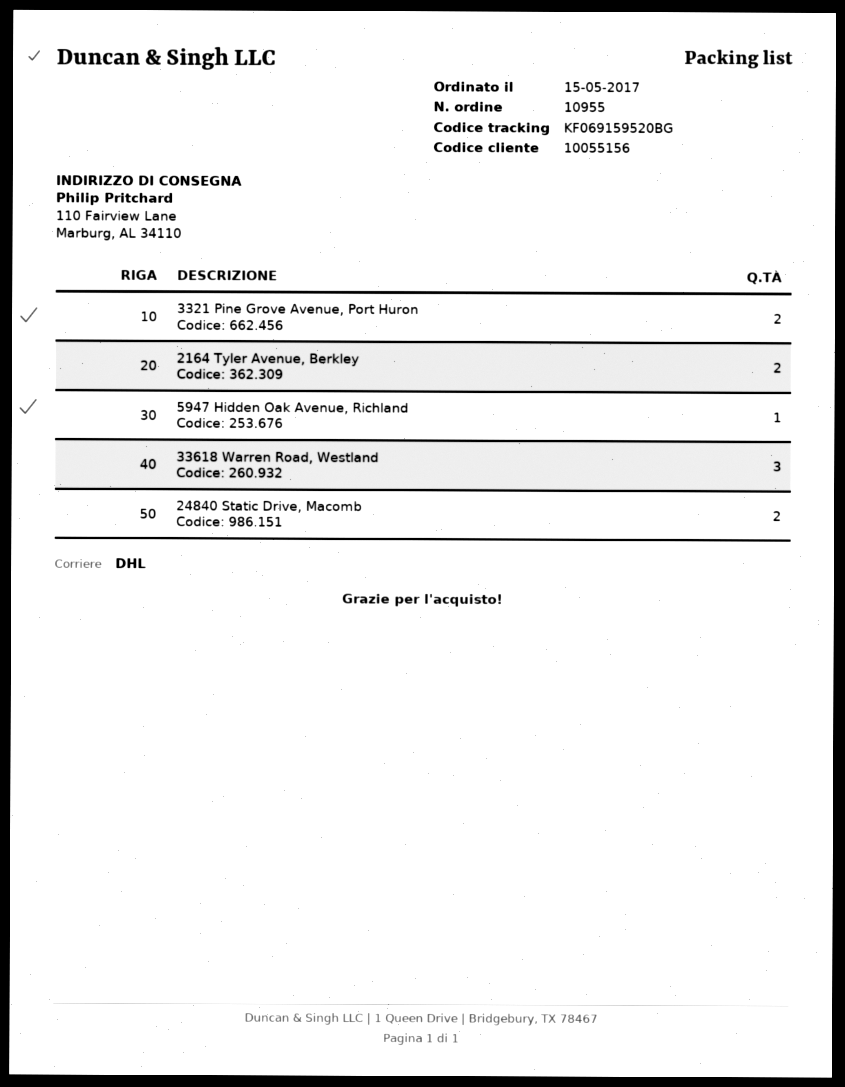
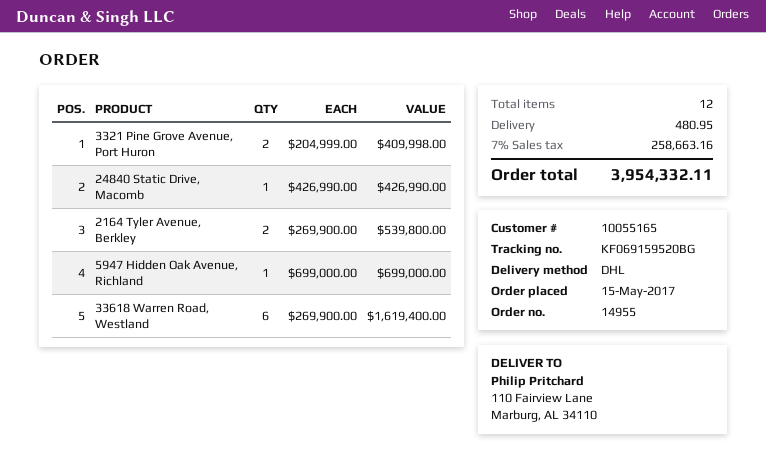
order number: 10955 -> 14955
customer number: 10055156 -> 10055165
33618 Warren Road, Westland: 3 -> 6
24840 Static Drive, Macomb: 2 -> 1

